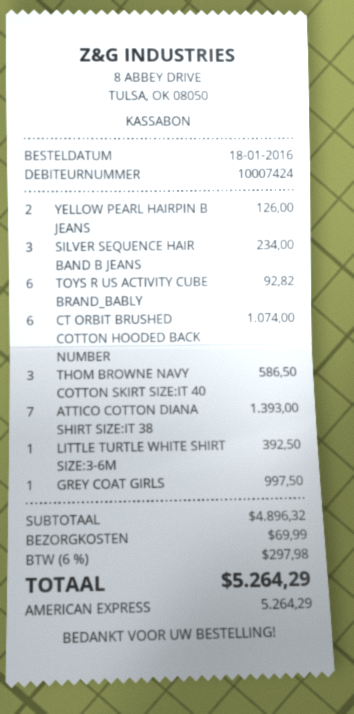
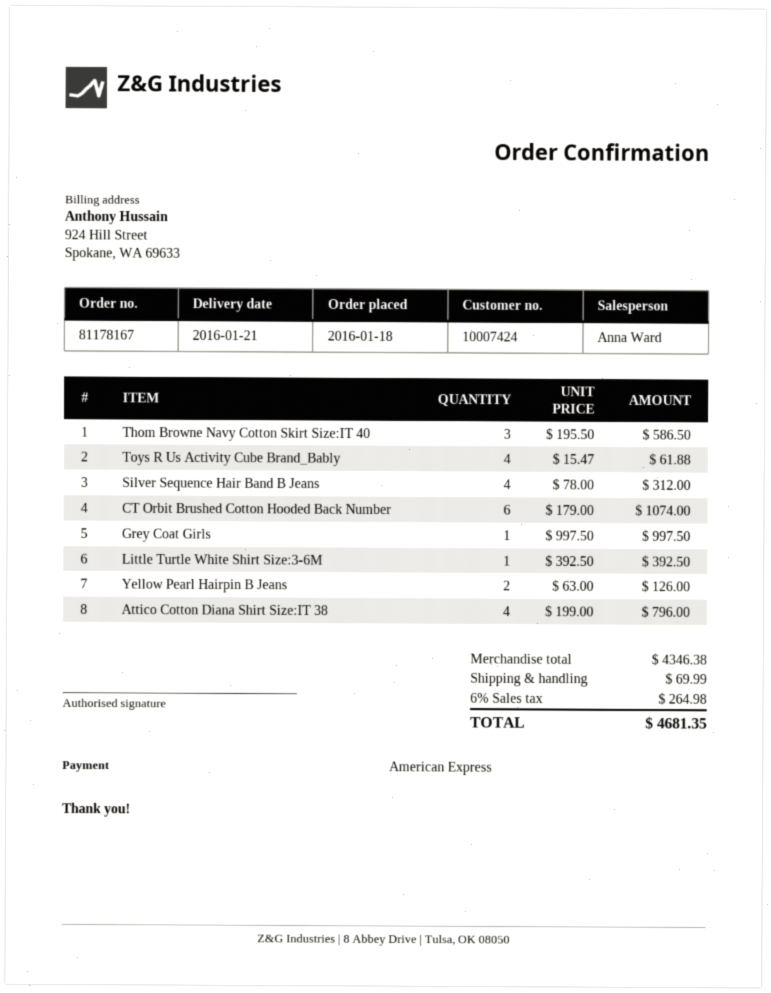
SILVER SEQUENCE HAIR BAND B JEANS: 3 for 234.00 -> 4 for 312.00
TOYS R US ACTIVITY CUBE BRAND_BABLY: 6 for 92.82 -> 4 for 61.88
ATTICO COTTON DIANA SHIRT SIZE:IT 38: 7 for 1393.00 -> 4 for 796.00
subtotal: 4896.32 -> 4346.38
tax: 6% = 297.98 -> 6% = 264.98
total: 5264.29 -> 4681.35

